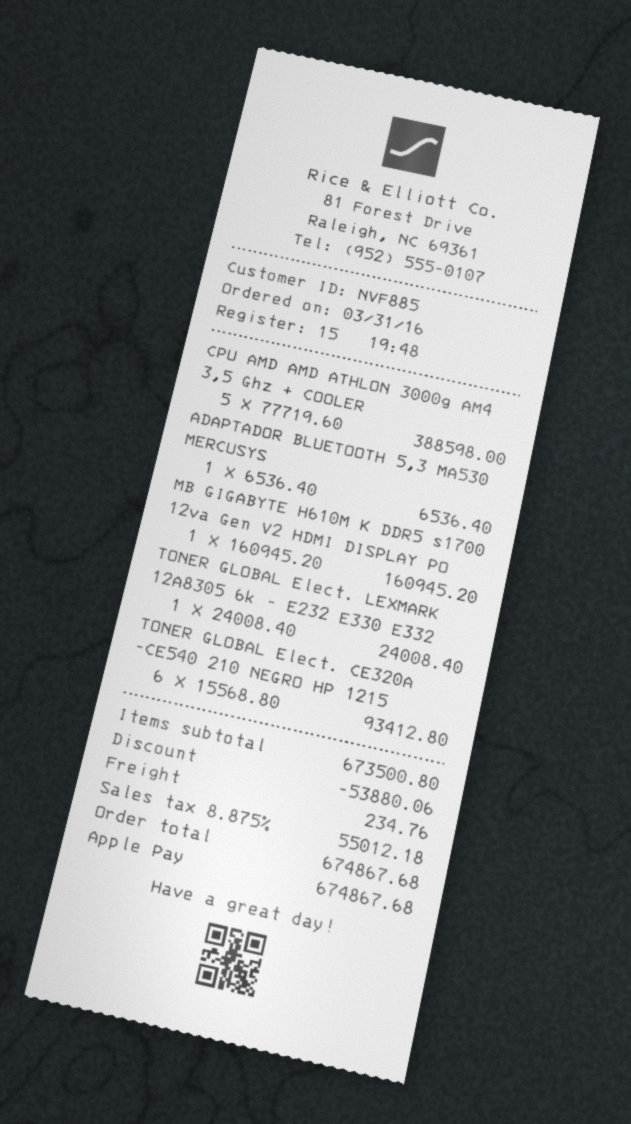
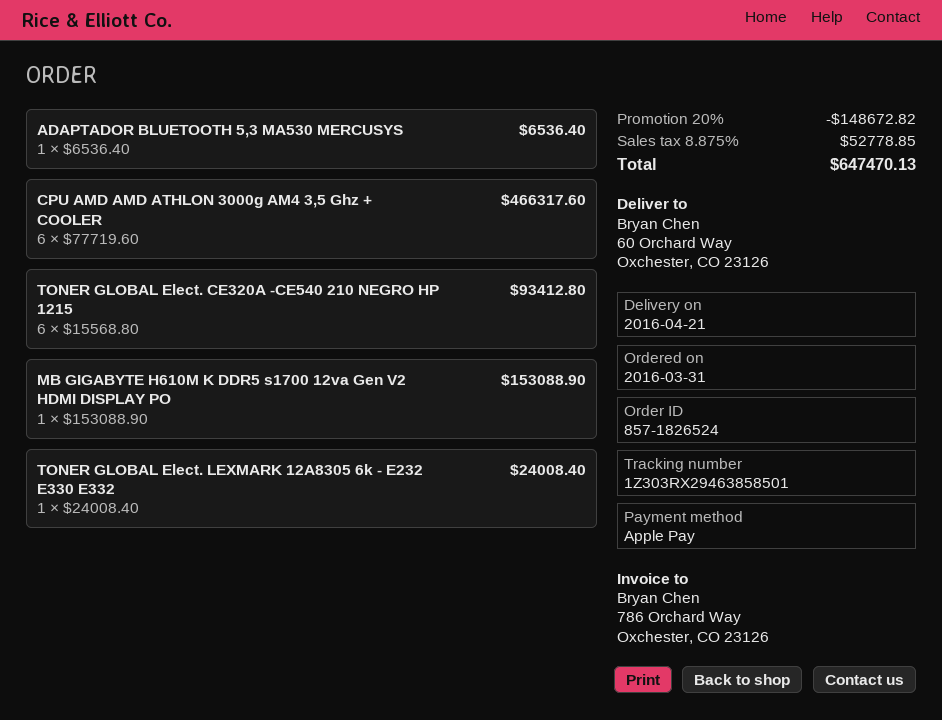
CPU AMD AMD ATHLON 3000g AM4 3,5 Ghz + COOLER: 5 x 77719.60 = 388598.00 -> 6 x 77719.60 = 466317.60
MB GIGABYTE H610M K DDR5 s1700 12va Gen V2 HDMI DISPLAY PO: 1 x 160945.20 = 160945.20 -> 1 x 153088.90 = 153088.90
discount: 53880.06 -> 148672.82
shipping: 234.76 -> none
tax: 8.875% = 55012.18 -> 8.875% = 52778.85
total: 674867.68 -> 647470.13

